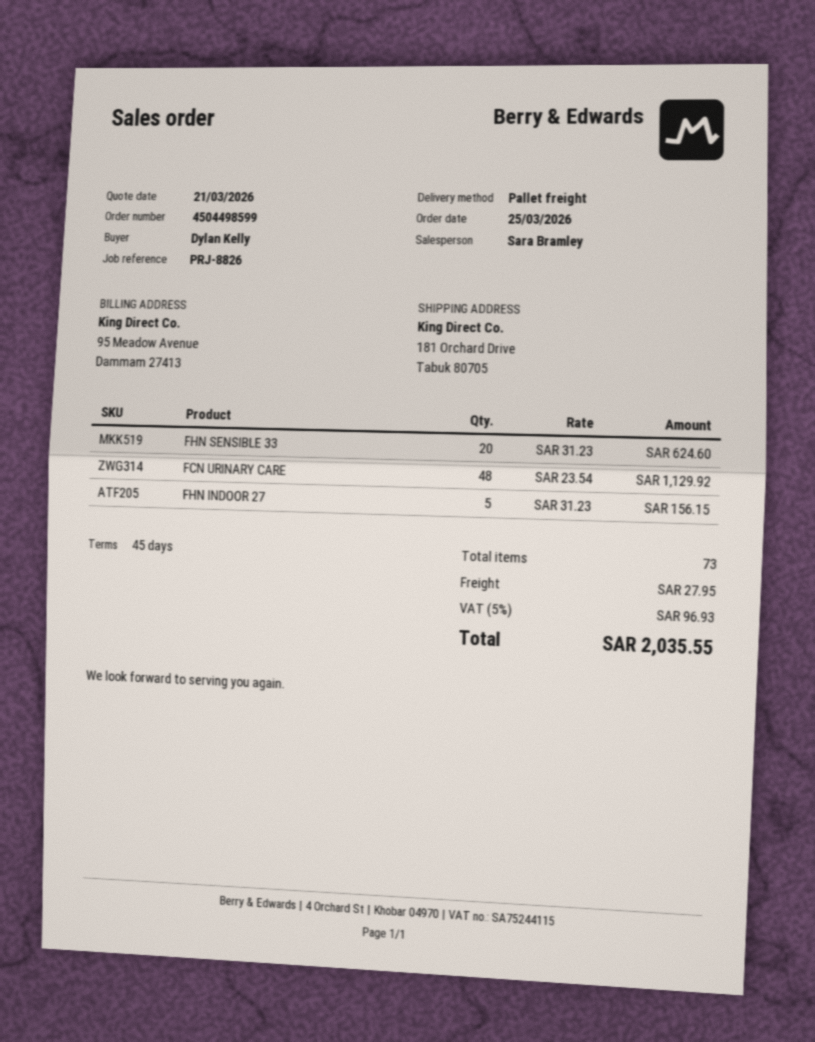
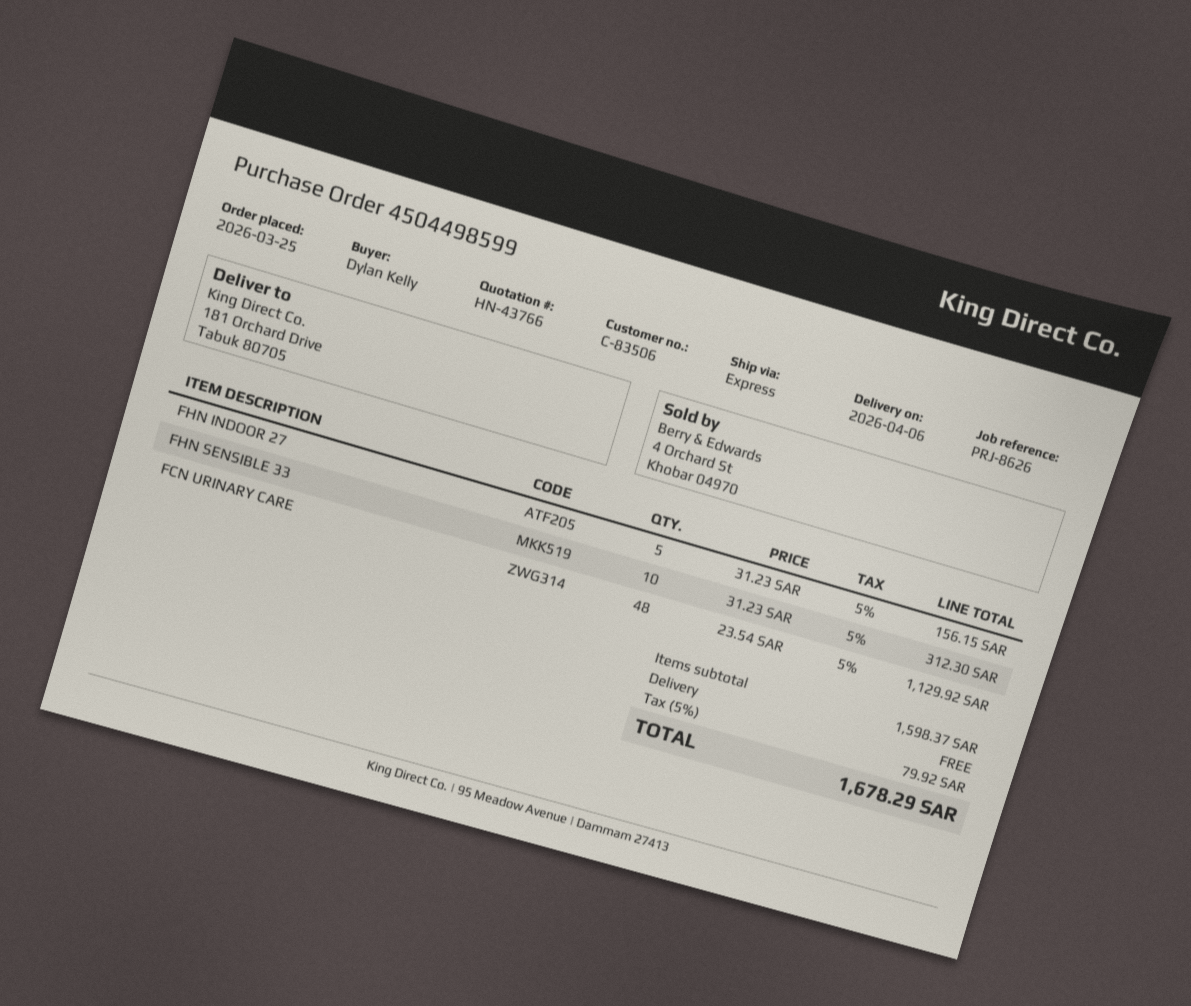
reference: PRJ-8826 -> PRJ-8626
shipping method: pallet freight -> express
FHN SENSIBLE 33: 20 x 31.23 = 624.60 -> 10 x 31.23 = 312.30
shipping: 27.95 -> 0.00
tax: 5% = 96.93 -> 5% = 79.92
total: 2035.55 -> 1678.29

